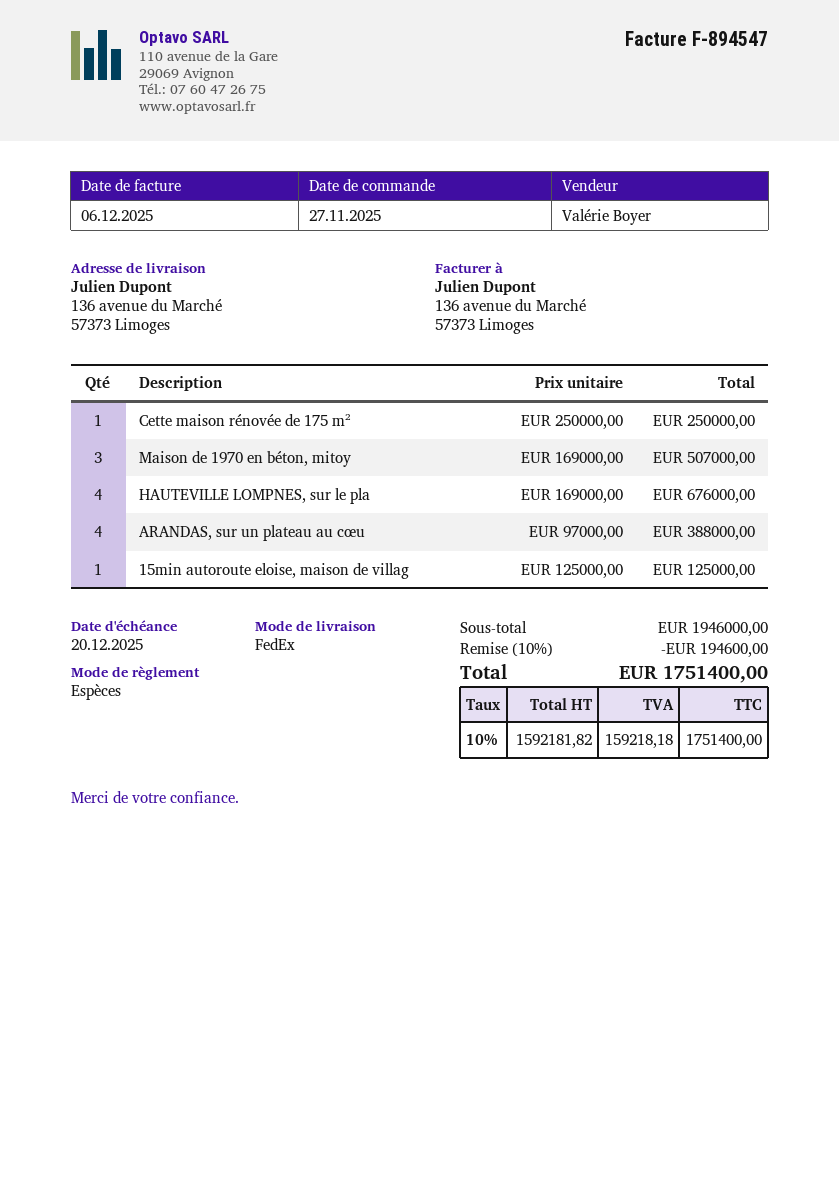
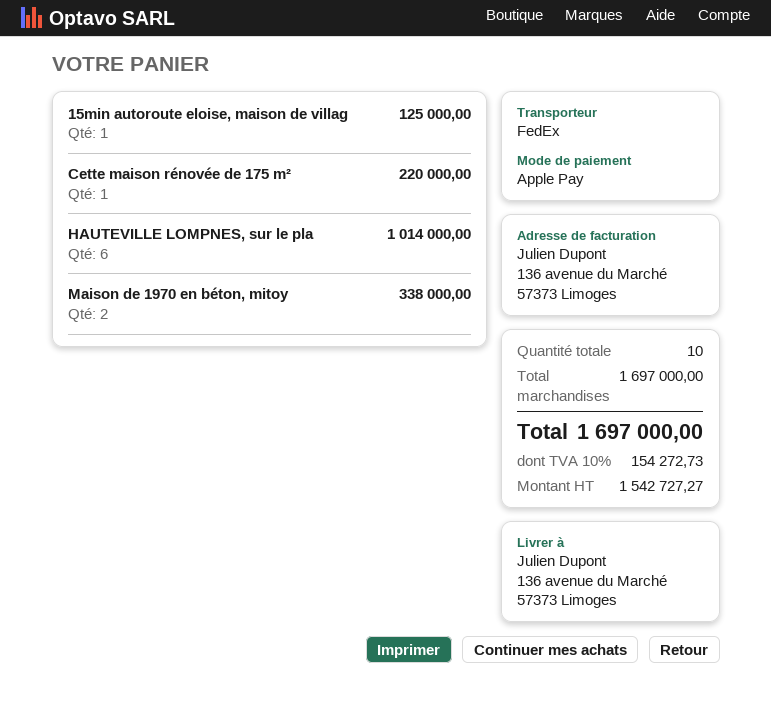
payment method: cash -> Apple Pay
Cette maison rénovée de 175 m²: 1 for 250000.00 -> 1 for 220000.00
Maison de 1970 en béton, mitoy: 3 for 507000.00 -> 2 for 338000.00
HAUTEVILLE LOMPNES, sur le pla: 4 for 676000.00 -> 6 for 1014000.00
ARANDAS, sur un plateau au cœu: 4 for 388000.00 -> none
subtotal: 1946000.00 -> 1697000.00
discount: 10% = 194600.00 -> none
net: 1592181.82 -> 1542727.27
tax: 10% = 159218.18 -> 10% = 154272.73
total: 1751400.00 -> 1697000.00

